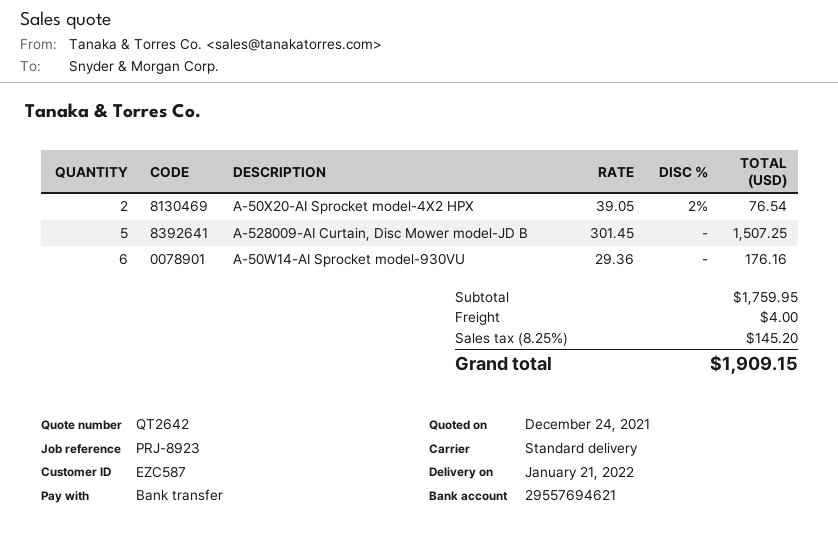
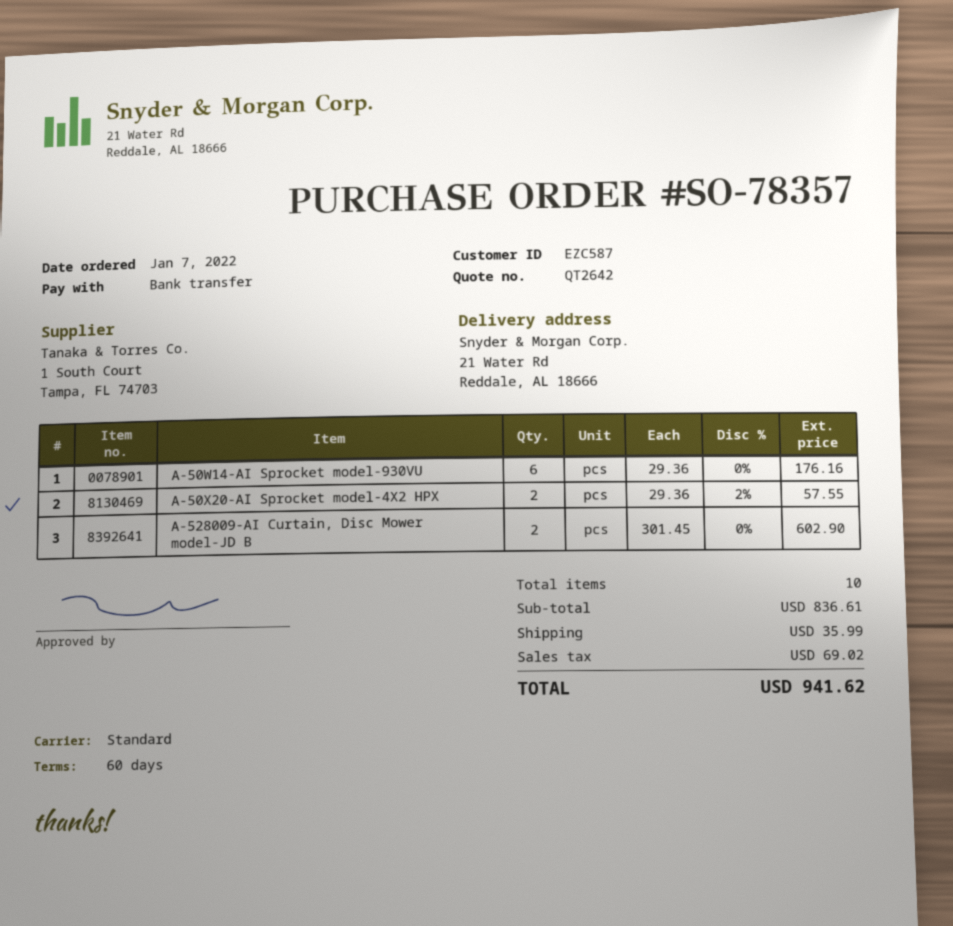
A-50X20-AI Sprocket model-4X2 HPX: 2 x 39.05 - 2% = 76.54 -> 2 x 29.36 - 2% = 57.55
A-528009-AI Curtain, Disc Mower model-JD B: 5 x 301.45 = 1507.25 -> 2 x 301.45 = 602.90
subtotal: 1759.95 -> 836.61
shipping: 4.00 -> 35.99
tax: 145.20 -> 69.02
total: 1909.15 -> 941.62

